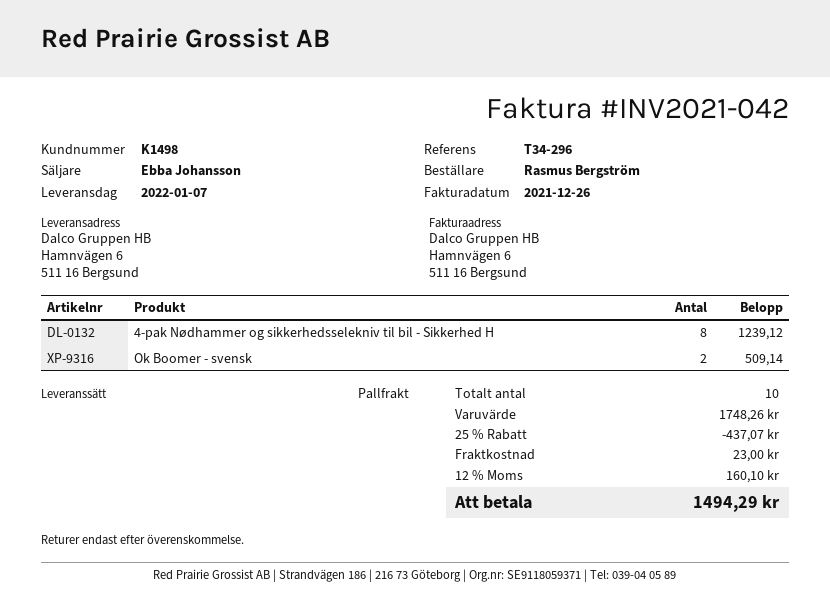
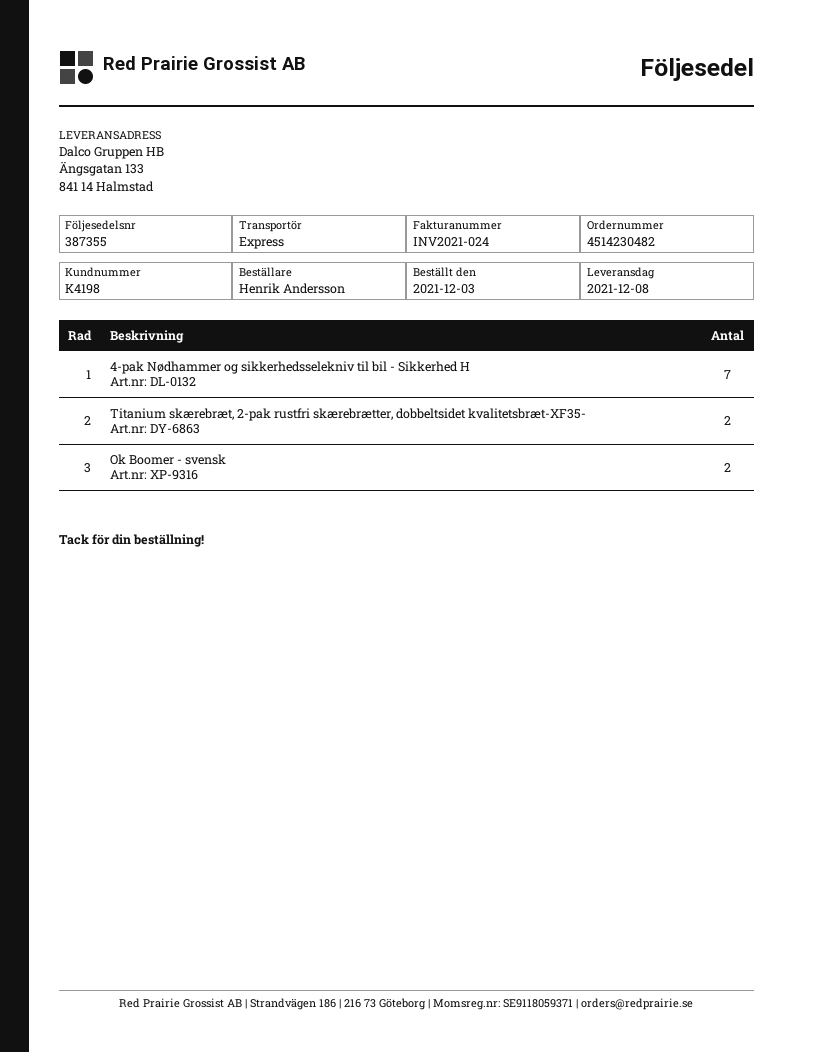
delivery date: 2022-01-07 -> 2021-12-08
invoice number: INV2021-042 -> INV2021-024
customer number: K1498 -> K4198
ordered by: Rasmus Bergström -> Henrik Andersson
shipping method: pallet freight -> express
ship to: Hamnvägen 6, 511 16 Bergsund -> Ängsgatan 133, 841 14 Halmstad
4-pak Nødhammer og sikkerhedsselekniv til bil - Sikkerhed H: 8 -> 7
Titanium skærebræt, 2-pak rustfri skærebrætter, dobbeltsidet kvalitetsbræt-XF35-: none -> 2

